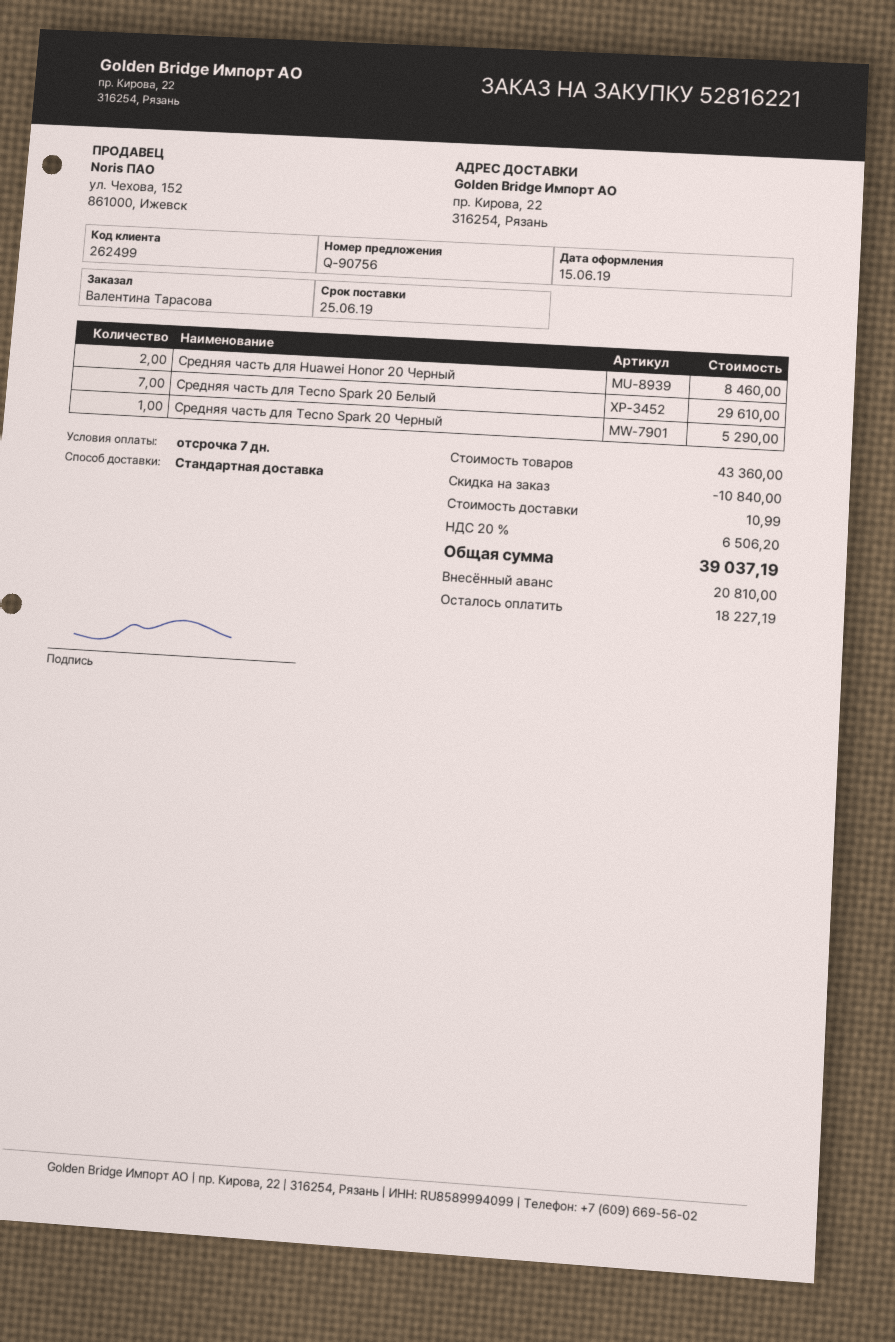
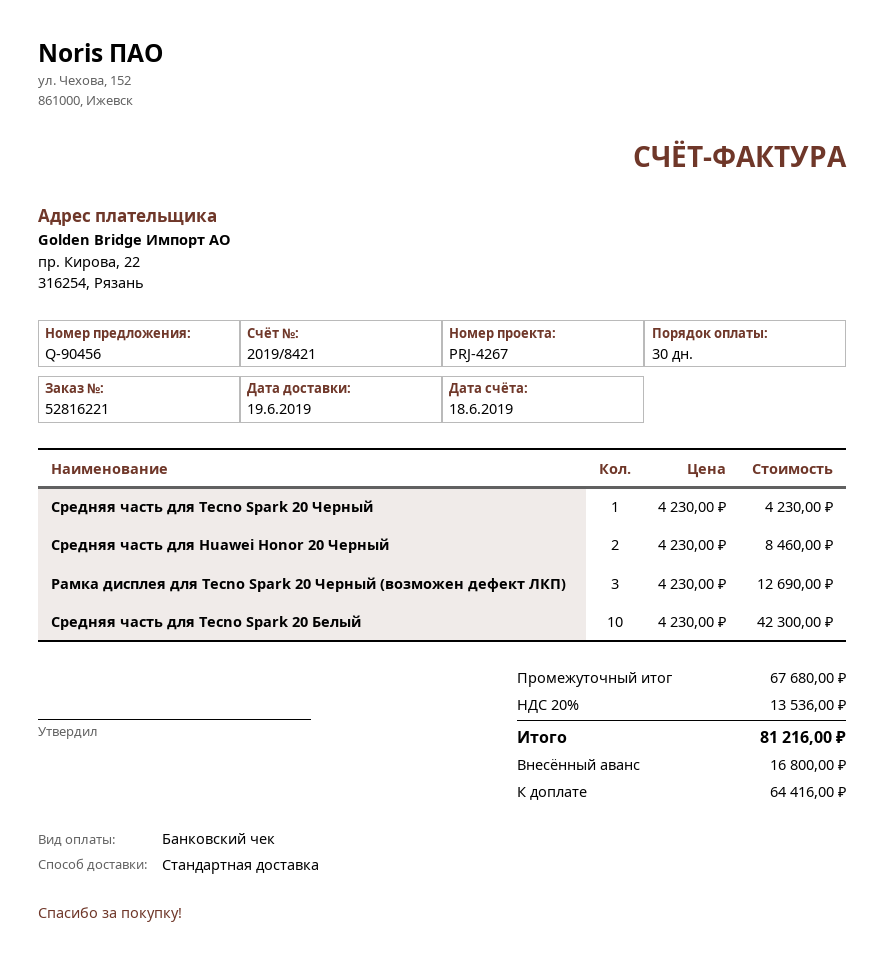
quote number: Q-90756 -> Q-90456
delivery date: 2019-06-25 -> 2019-06-19
payment terms: 7 days -> 30 days
Средняя часть для Tecno Spark 20 Белый: 7 for 29610.00 -> 10 for 42300.00
Средняя часть для Tecno Spark 20 Черный: 1 for 5290.00 -> 1 for 4230.00
Рамка дисплея для Tecno Spark 20 Черный (возможен дефект ЛКП): none -> 3 for 12690.00
subtotal: 43360.00 -> 67680.00
discount: 10840.00 -> none
shipping: 10.99 -> none
tax: 20% = 6506.20 -> 20% = 13536.00
total: 39037.19 -> 81216.00
deposit: 20810.00 -> 16800.00
balance: 18227.19 -> 64416.00

